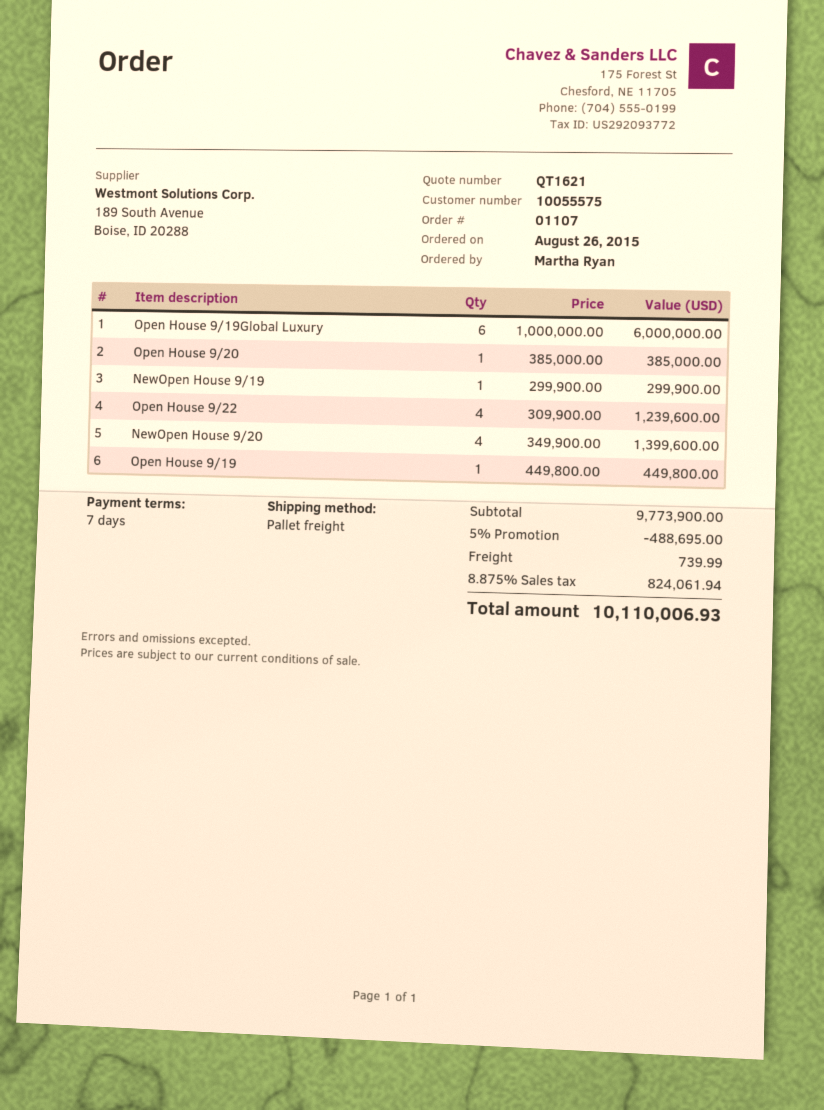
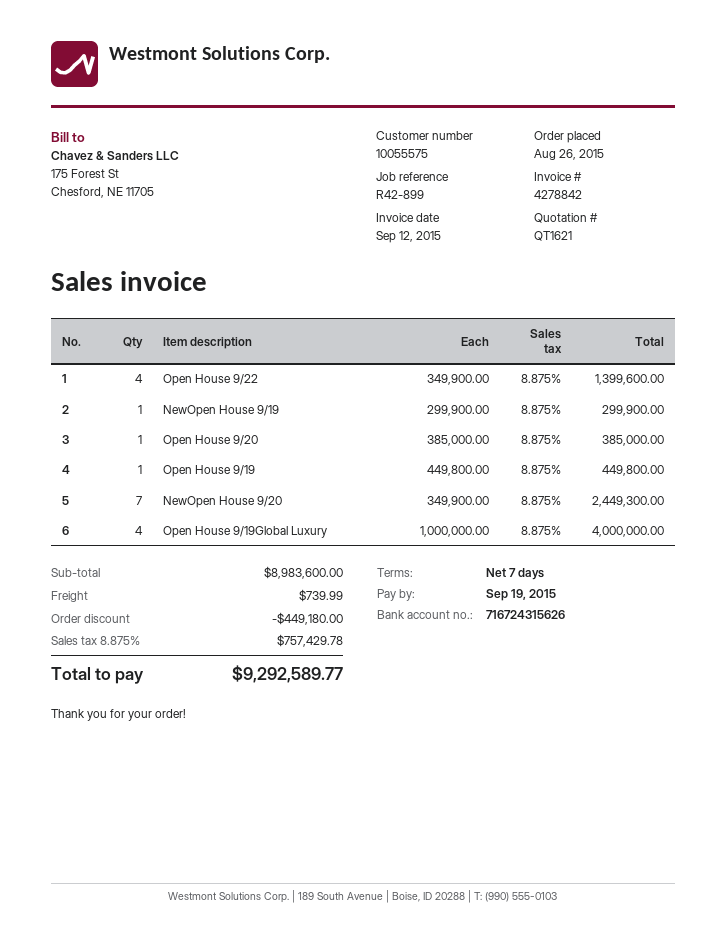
Open House 9/19Global Luxury: 6 x 1000000.00 = 6000000.00 -> 4 x 1000000.00 = 4000000.00
Open House 9/22: 4 x 309900.00 = 1239600.00 -> 4 x 349900.00 = 1399600.00
NewOpen House 9/20: 4 x 349900.00 = 1399600.00 -> 7 x 349900.00 = 2449300.00
subtotal: 9773900.00 -> 8983600.00
discount: 488695.00 -> 449180.00
tax: 8.875% = 824061.94 -> 8.875% = 757429.78
total: 10110006.93 -> 9292589.77

